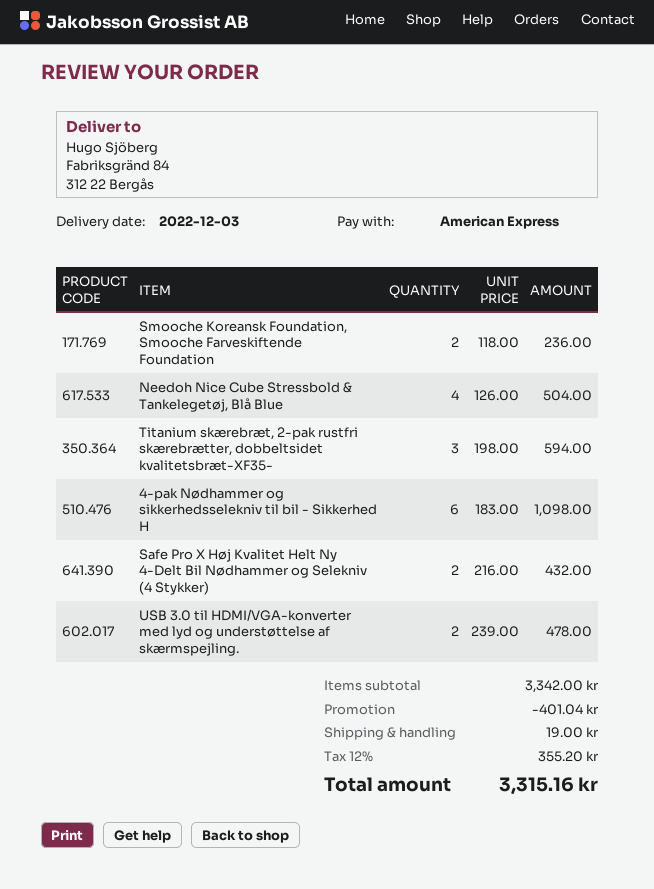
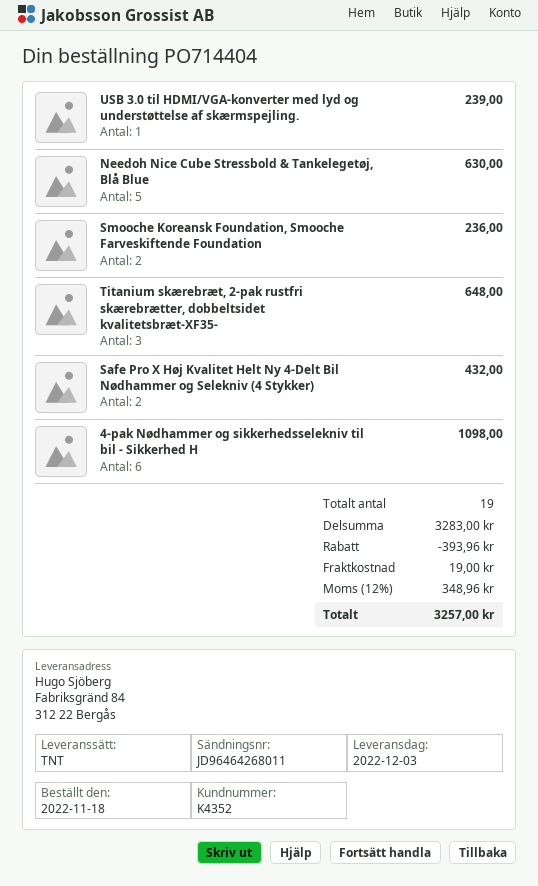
Needoh Nice Cube Stressbold & Tankelegetøj, Blå Blue: 4 for 504.00 -> 5 for 630.00
Titanium skærebræt, 2-pak rustfri skærebrætter, dobbeltsidet kvalitetsbræt-XF35-: 3 for 594.00 -> 3 for 648.00
USB 3.0 til HDMI/VGA-konverter med lyd og understøttelse af skærmspejling.: 2 for 478.00 -> 1 for 239.00
subtotal: 3342.00 -> 3283.00
discount: 401.04 -> 393.96
tax: 12% = 355.20 -> 12% = 348.96
total: 3315.16 -> 3257.00

